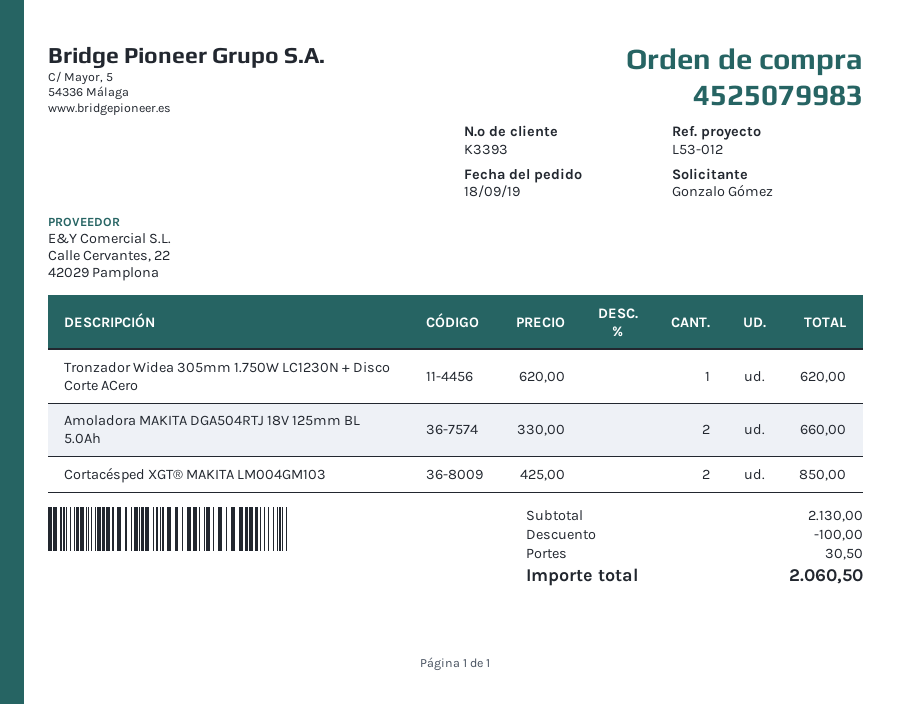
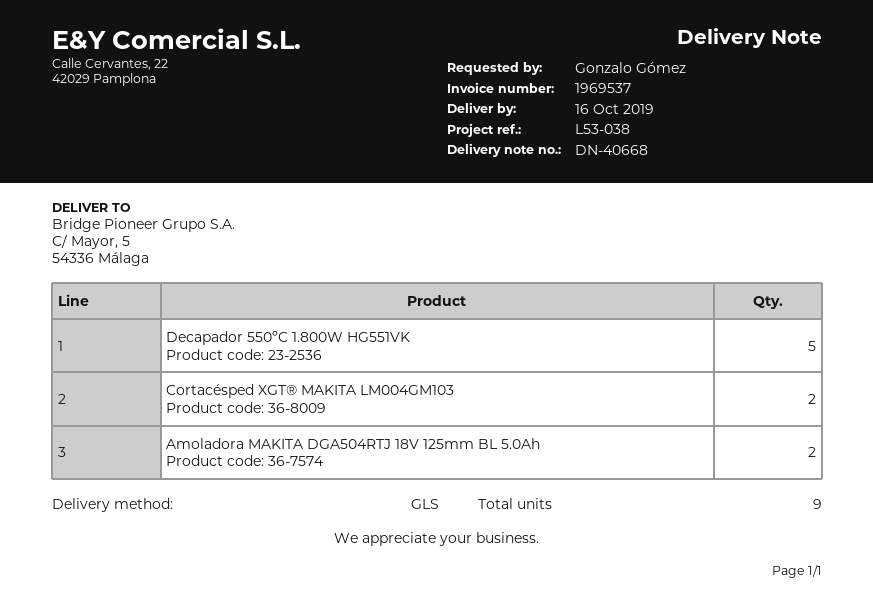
reference: L53-012 -> L53-038
Tronzador Widea 305mm 1.750W LC1230N + Disco Corte ACero: 1 -> none
Decapador 550ºC 1.800W HG551VK: none -> 5

